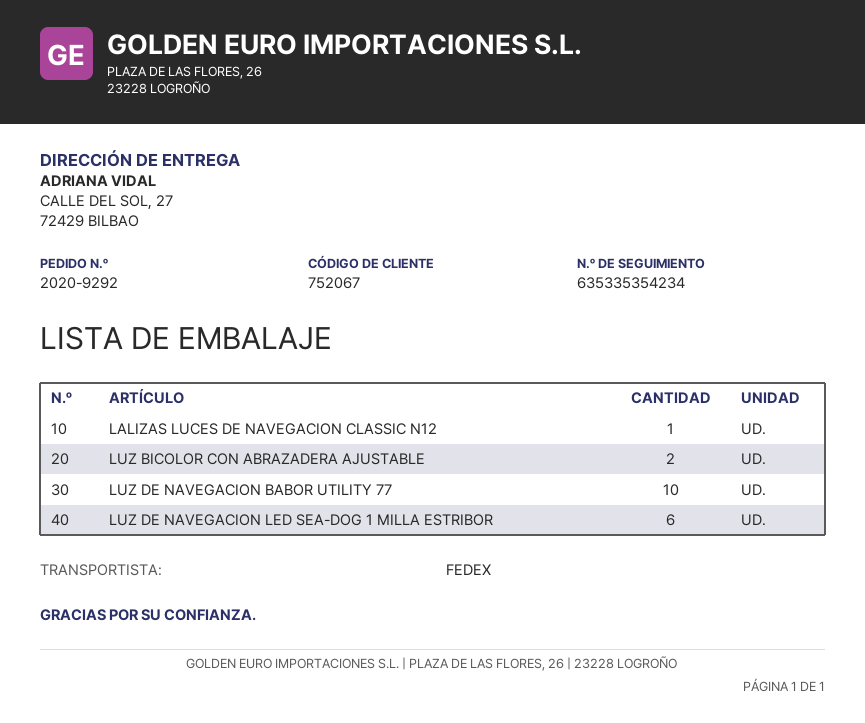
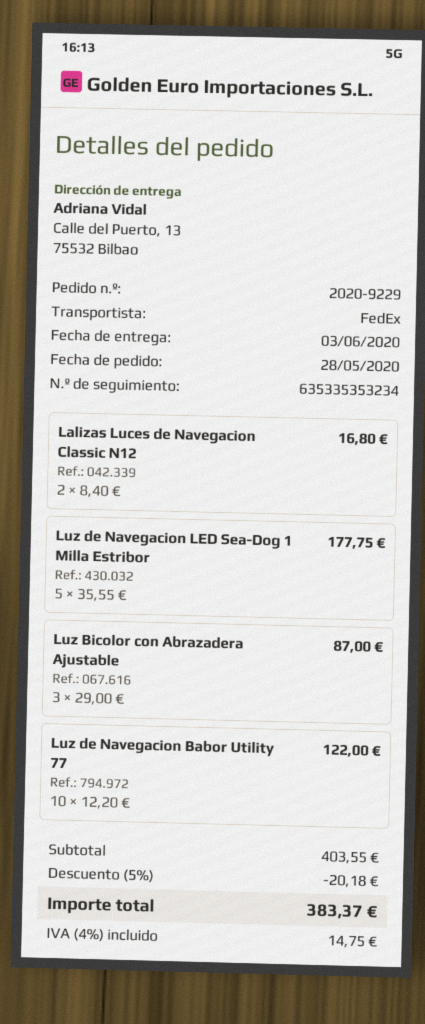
order number: 2020-9292 -> 2020-9229
tracking number: 635335354234 -> 635335353234
ship to: CALLE DEL SOL, 27, 72429 BILBAO -> Calle del Puerto, 13, 75532 Bilbao
LALIZAS LUCES DE NAVEGACION CLASSIC N12: 1 -> 2
LUZ BICOLOR CON ABRAZADERA AJUSTABLE: 2 -> 3
LUZ DE NAVEGACION LED SEA-DOG 1 MILLA ESTRIBOR: 6 -> 5

